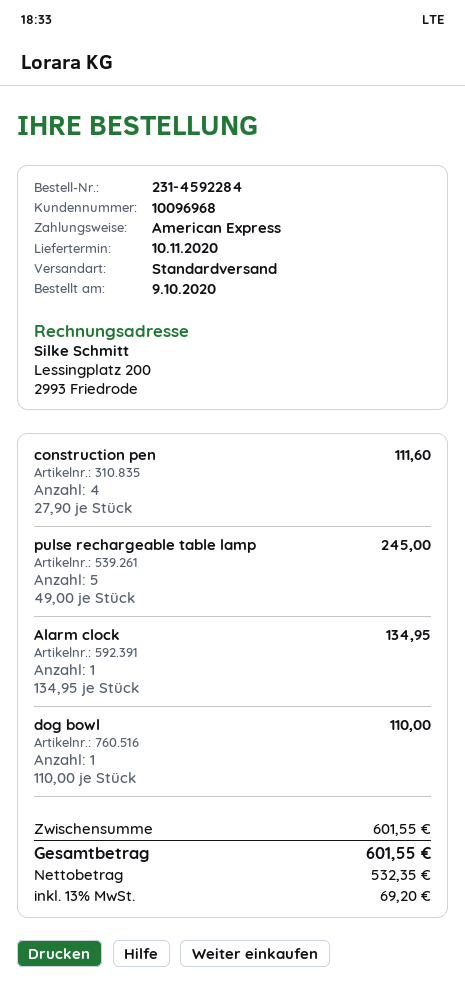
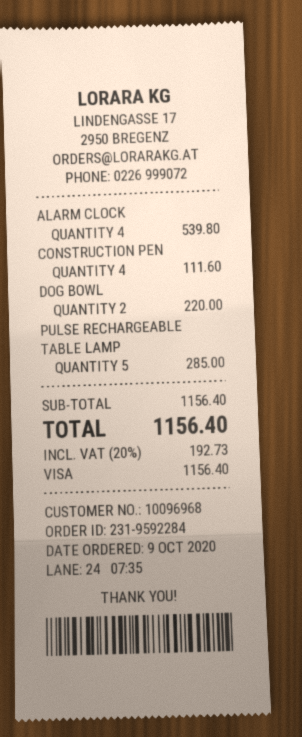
order number: 231-4592284 -> 231-9592284
payment method: American Express -> Visa
pulse rechargeable table lamp: 5 for 245.00 -> 5 for 285.00
Alarm clock: 1 for 134.95 -> 4 for 539.80
dog bowl: 1 for 110.00 -> 2 for 220.00
subtotal: 601.55 -> 1156.40
tax: 13% = 69.20 -> 20% = 192.73
total: 601.55 -> 1156.40

